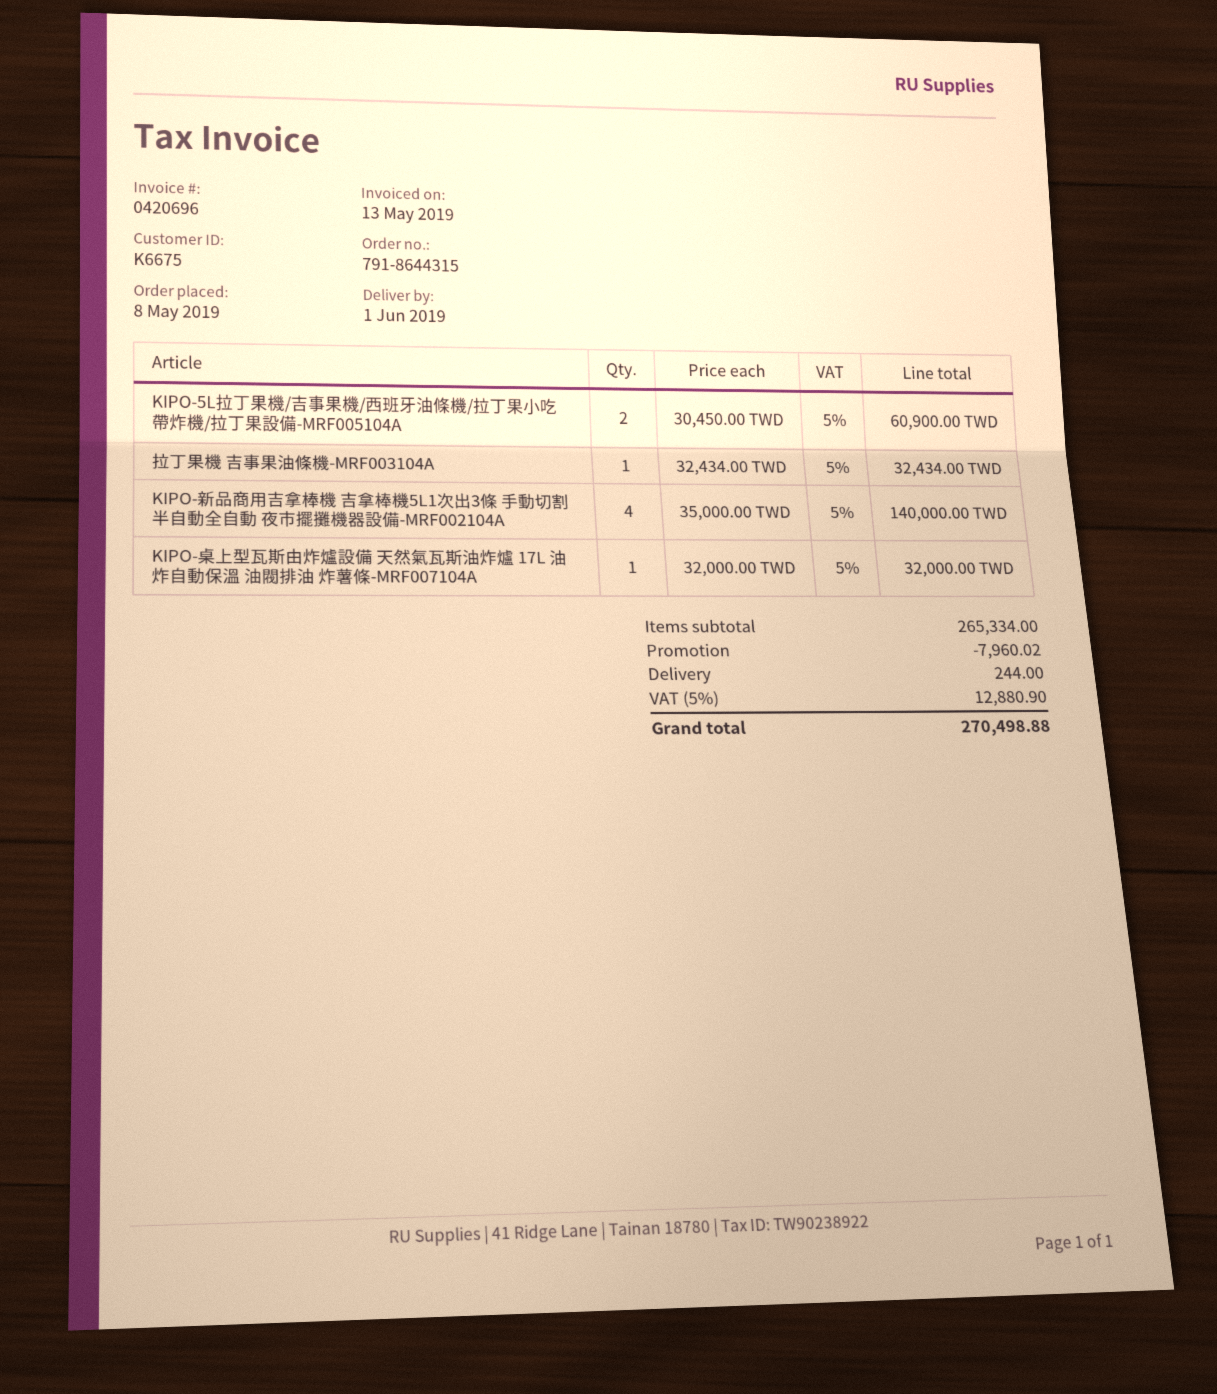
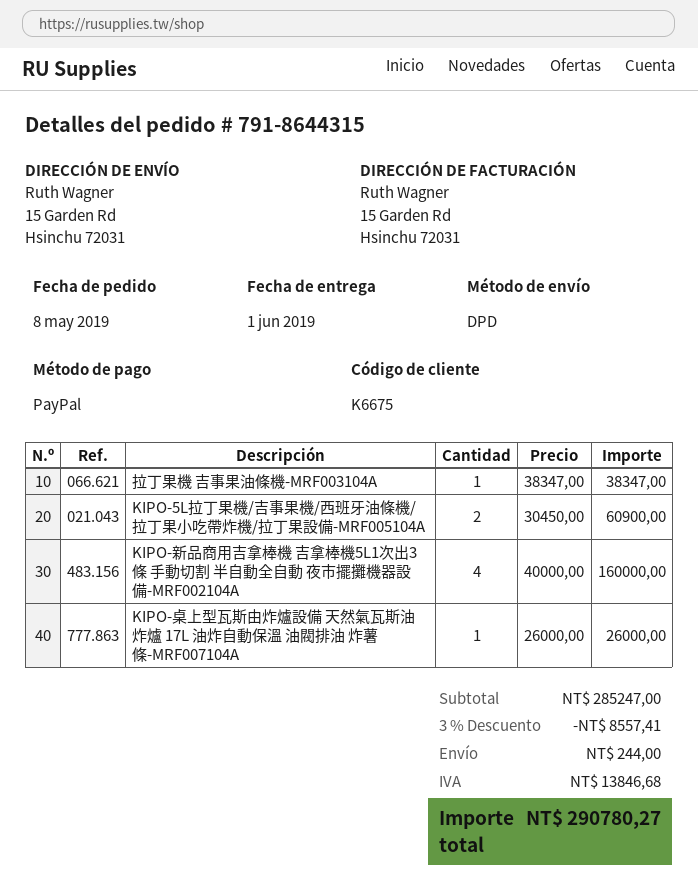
拉丁果機 吉事果油條機-MRF003104A: 1 x 32434.00 = 32434.00 -> 1 x 38347.00 = 38347.00
KIPO-新品商用吉拿棒機 吉拿棒機5L1次出3條 手動切割 半自動全自動 夜市擺攤機器設備-MRF002104A: 4 x 35000.00 = 140000.00 -> 4 x 40000.00 = 160000.00
KIPO-桌上型瓦斯由炸爐設備 天然氣瓦斯油炸爐 17L 油炸自動保溫 油閥排油 炸薯條-MRF007104A: 1 x 32000.00 = 32000.00 -> 1 x 26000.00 = 26000.00
subtotal: 265334.00 -> 285247.00
discount: 7960.02 -> 8557.41
tax: 12880.90 -> 13846.68
total: 270498.88 -> 290780.27

